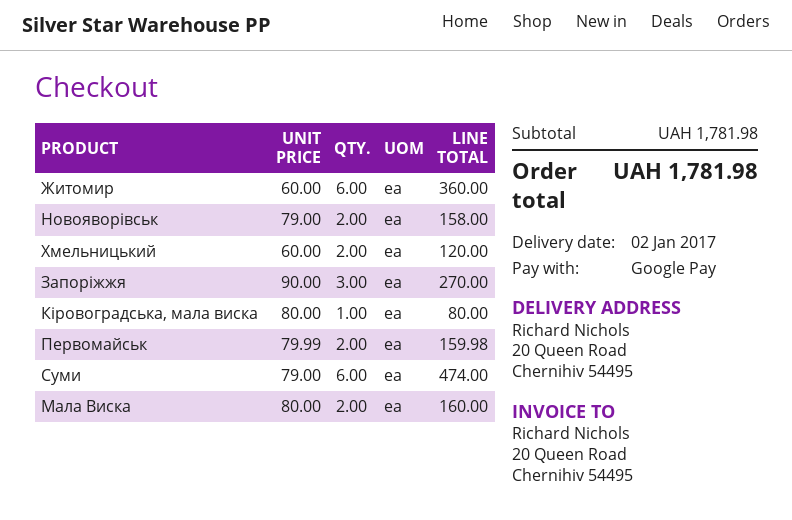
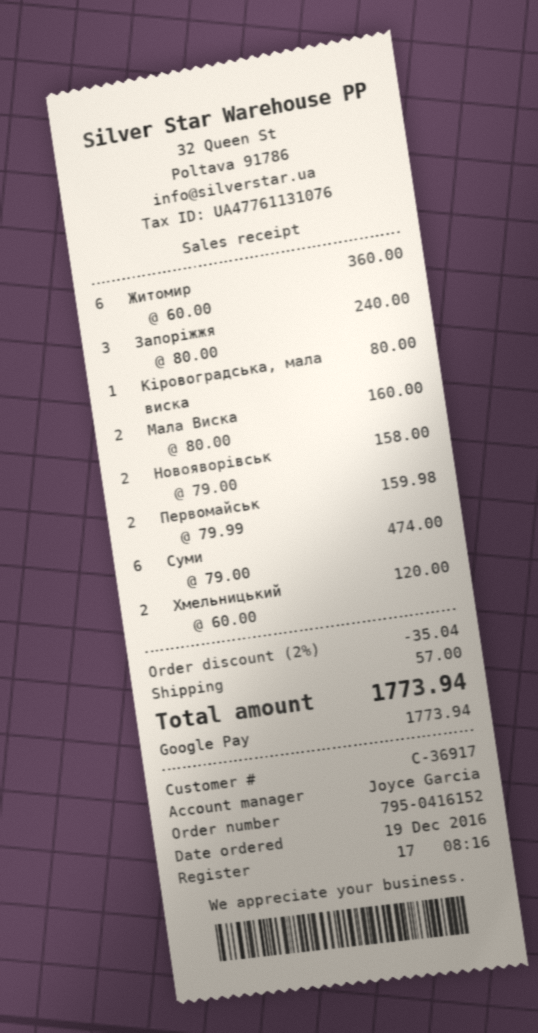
Запоріжжя: 3 x 90.00 = 270.00 -> 3 x 80.00 = 240.00
discount: none -> 2% = 35.04
shipping: none -> 57.00
total: 1781.98 -> 1773.94

